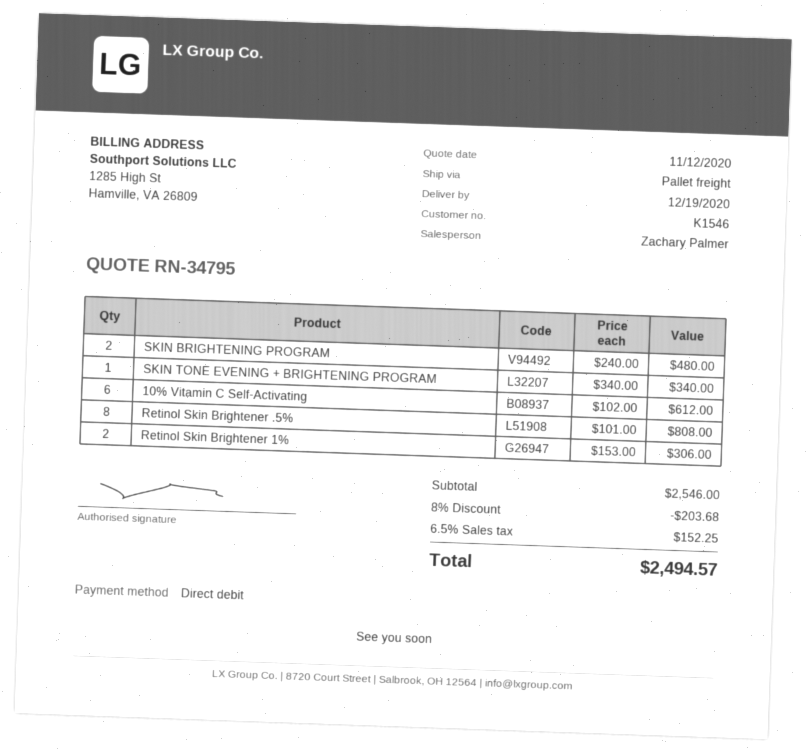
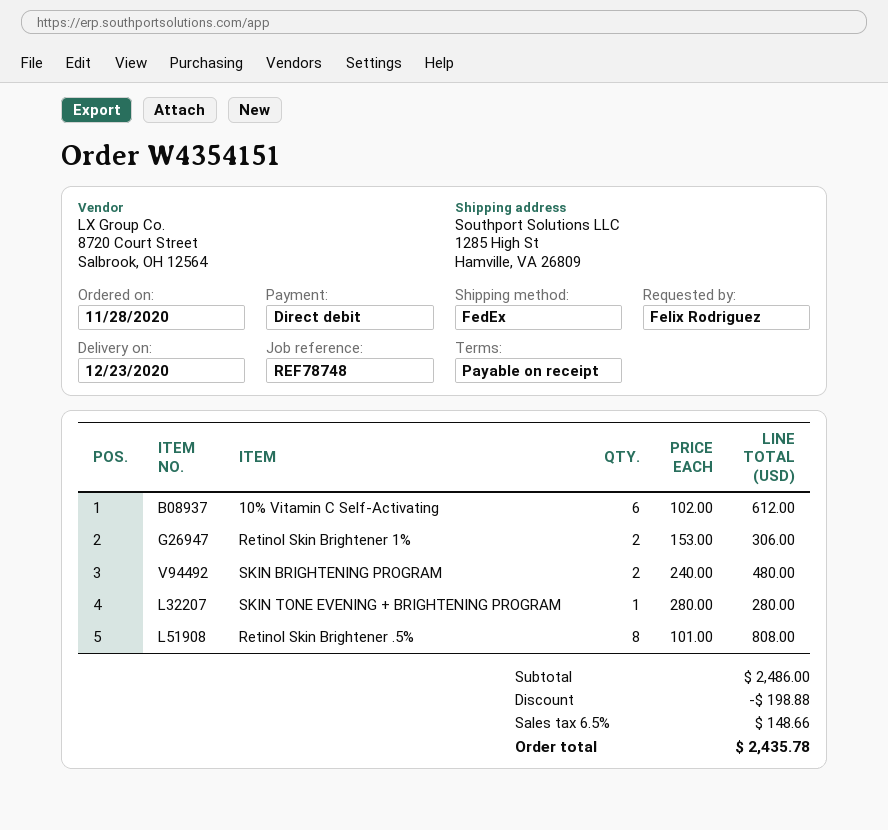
delivery date: 2020-12-19 -> 2020-12-23
shipping method: pallet freight -> FedEx
SKIN TONE EVENING + BRIGHTENING PROGRAM: 1 x 340.00 = 340.00 -> 1 x 280.00 = 280.00
subtotal: 2546.00 -> 2486.00
discount: 203.68 -> 198.88
tax: 6.5% = 152.25 -> 6.5% = 148.66
total: 2494.57 -> 2435.78

